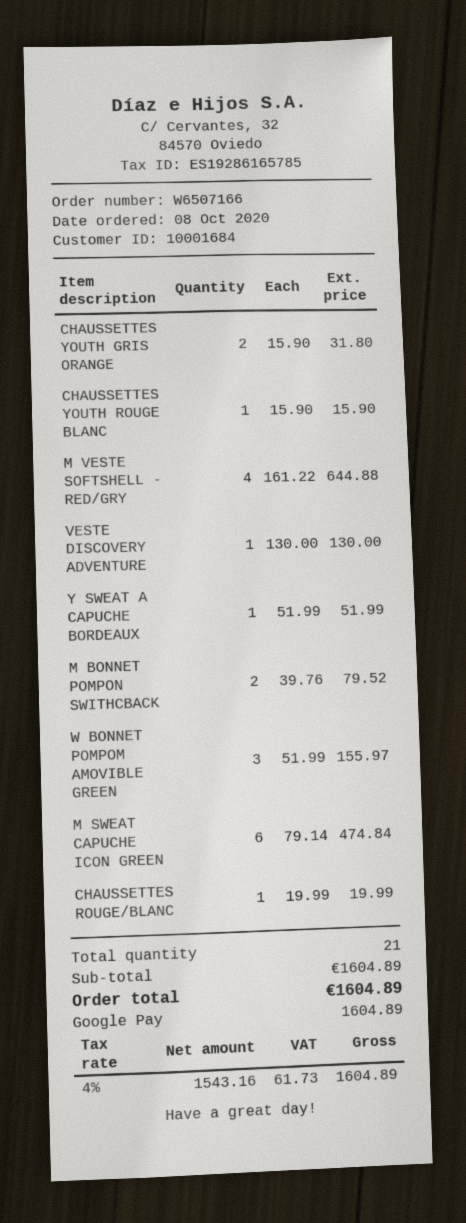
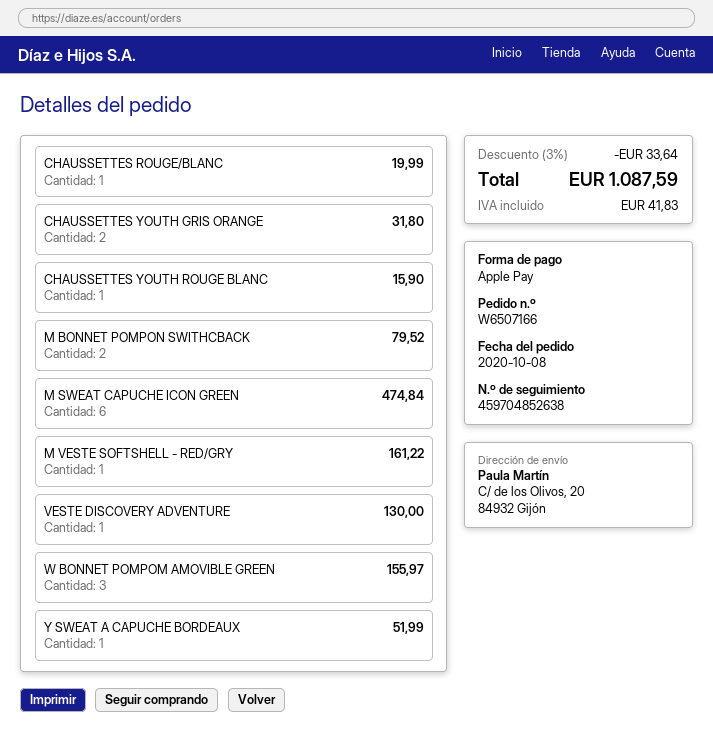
payment method: Google Pay -> Apple Pay
M VESTE SOFTSHELL - RED/GRY: 4 for 644.88 -> 1 for 161.22
discount: none -> 3% = 33.64
tax: 61.73 -> 41.83
total: 1604.89 -> 1087.59

